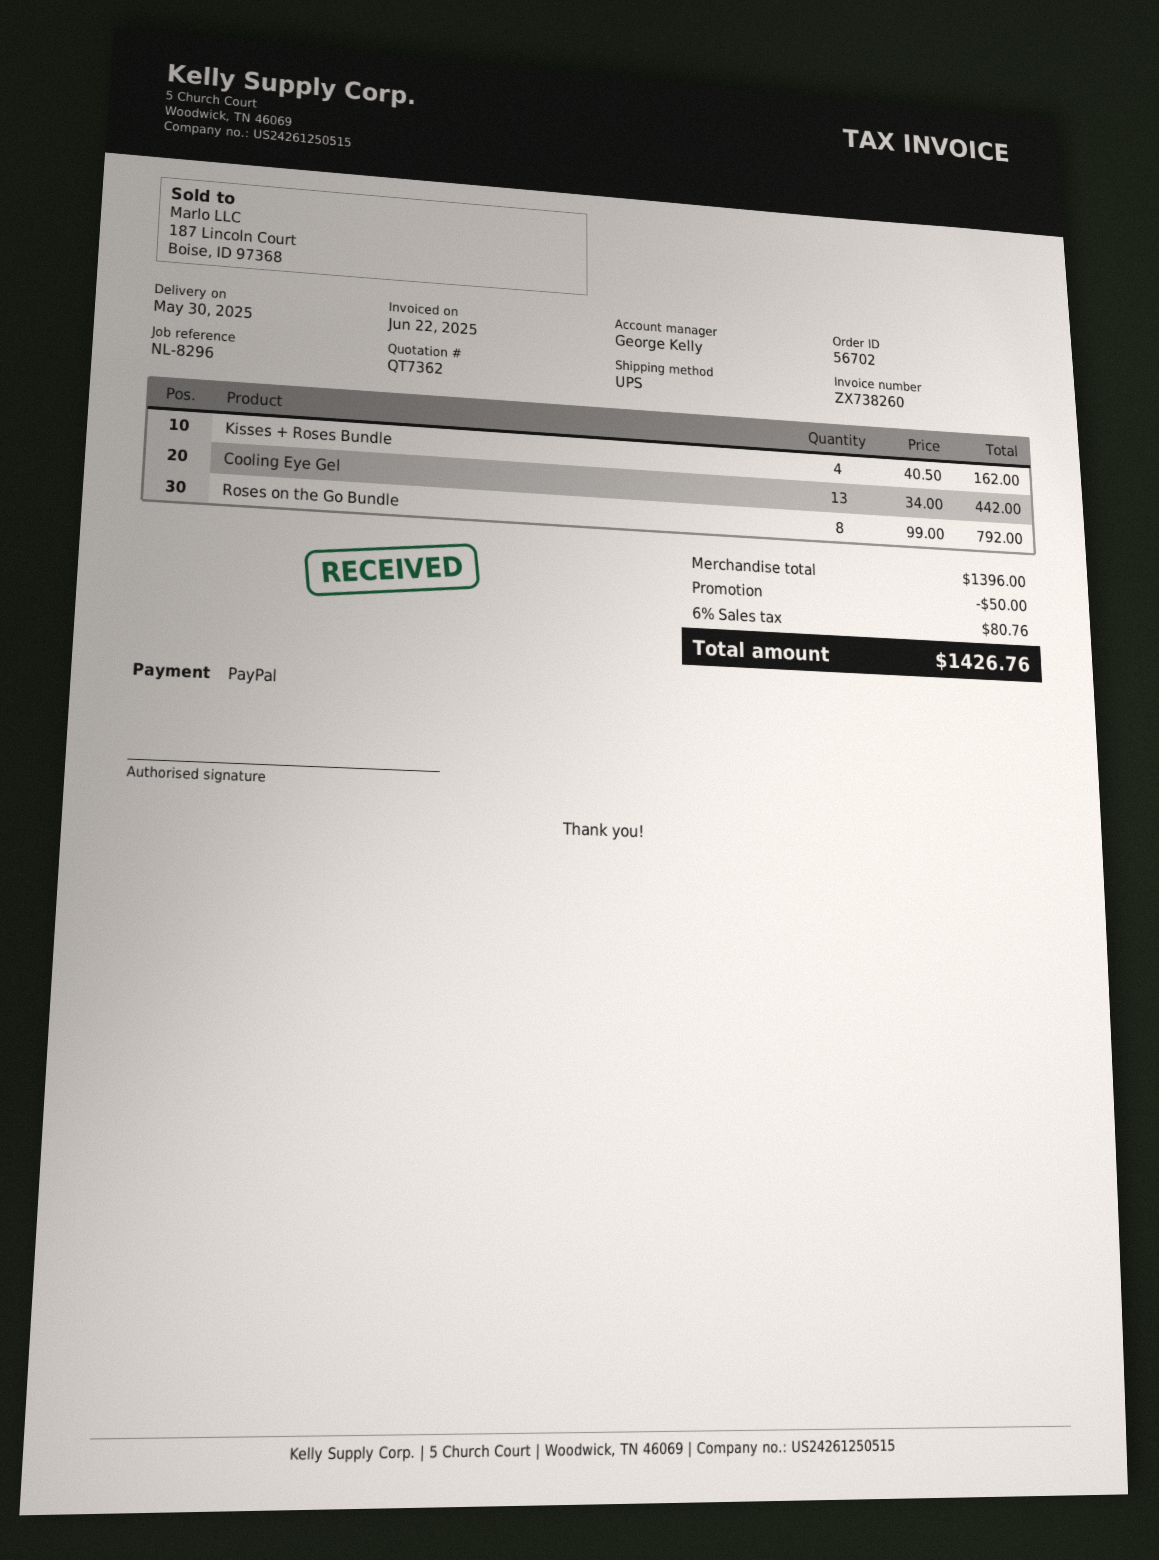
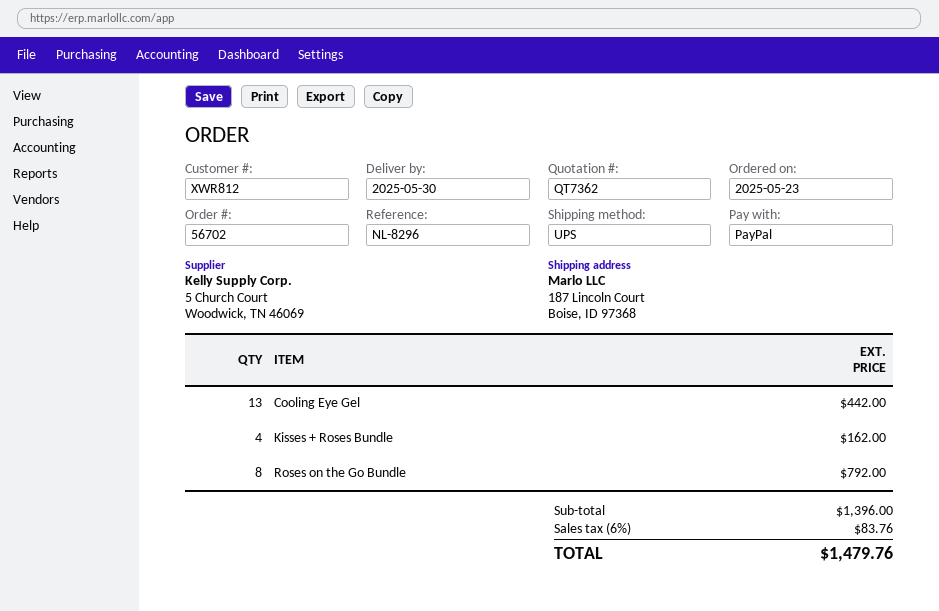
discount: 50.00 -> none
tax: 6% = 80.76 -> 6% = 83.76
total: 1426.76 -> 1479.76

